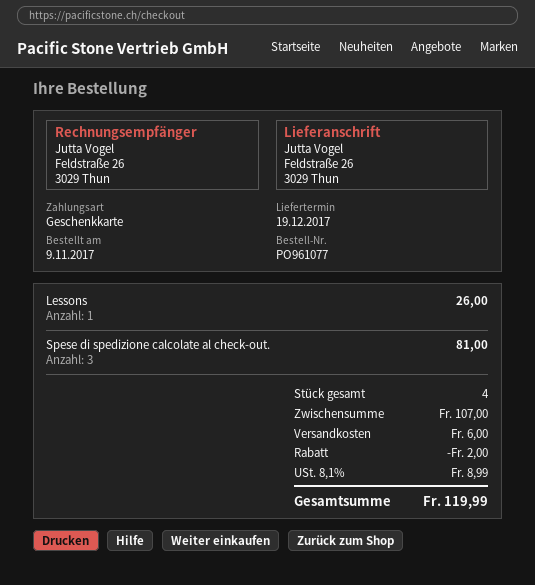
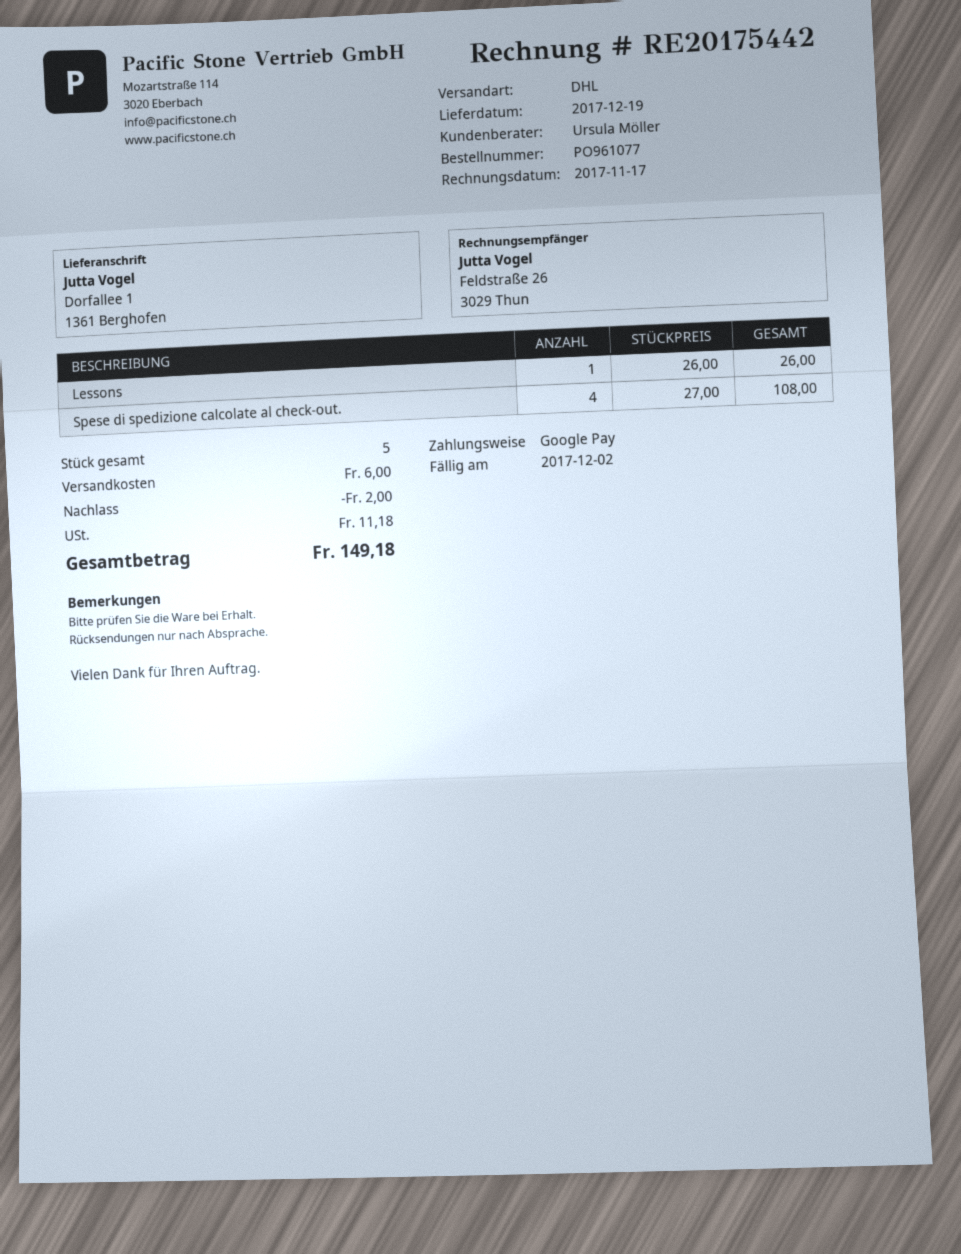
payment method: gift card -> Google Pay
ship to: Feldstraße 26, 3029 Thun -> Dorfallee 1, 1361 Berghofen
Spese di spedizione calcolate al check-out.: 3 for 81.00 -> 4 for 108.00
total quantity: 4 -> 5
tax: 8.99 -> 11.18
total: 119.99 -> 149.18

